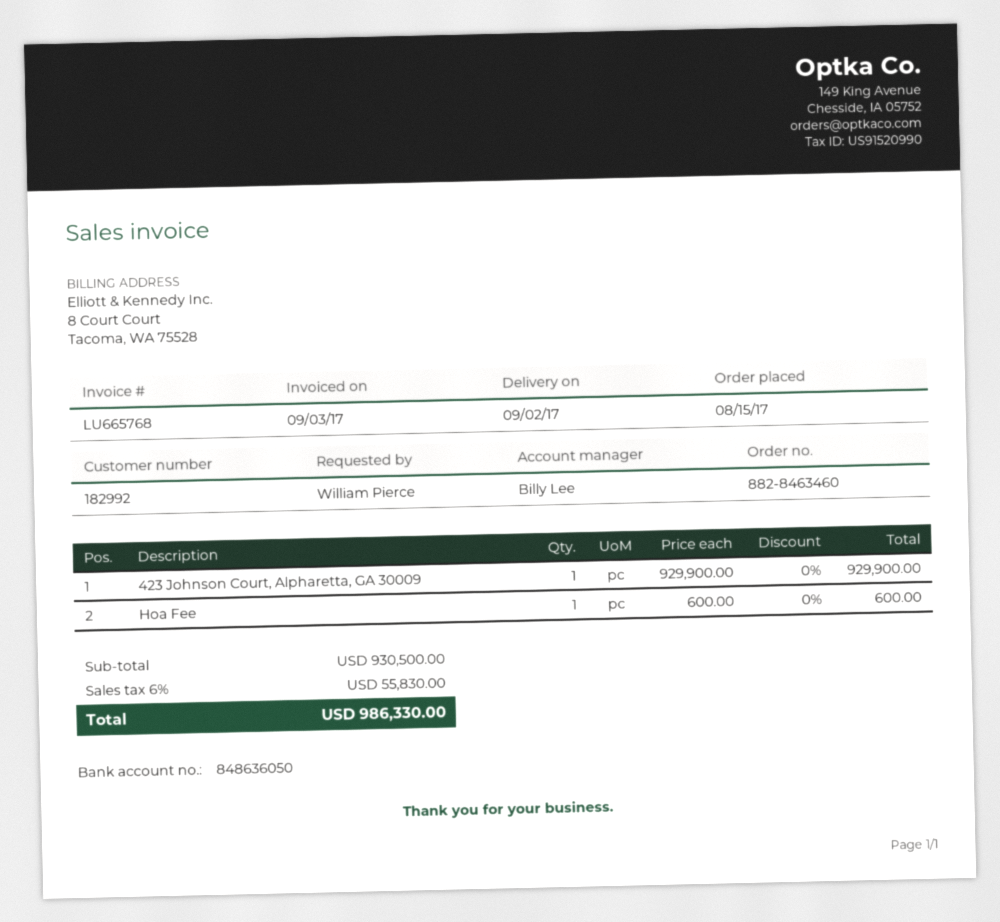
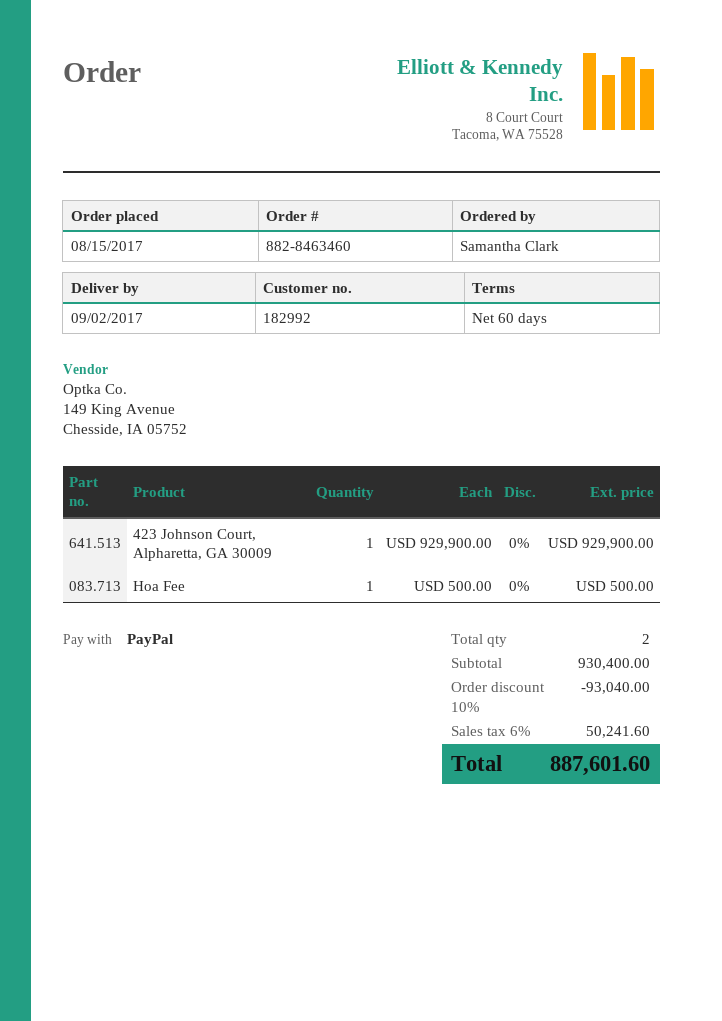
ordered by: William Pierce -> Samantha Clark
Hoa Fee: 1 x 600.00 = 600.00 -> 1 x 500.00 = 500.00
subtotal: 930500.00 -> 930400.00
discount: none -> 10% = 93040.00
tax: 6% = 55830.00 -> 6% = 50241.60
total: 986330.00 -> 887601.60

